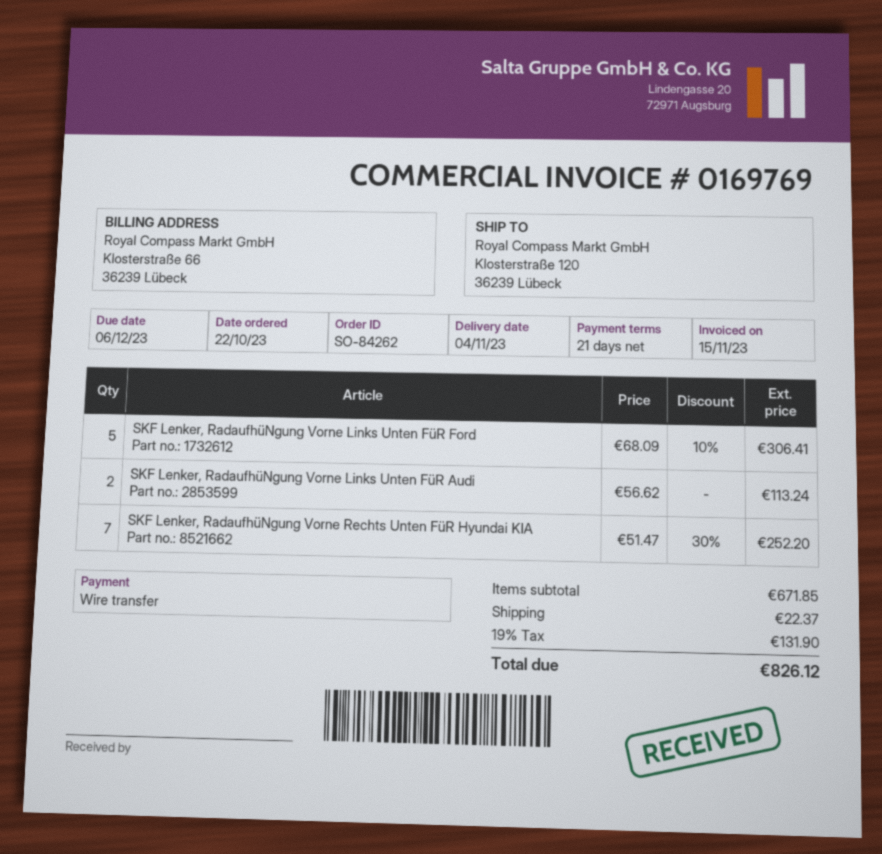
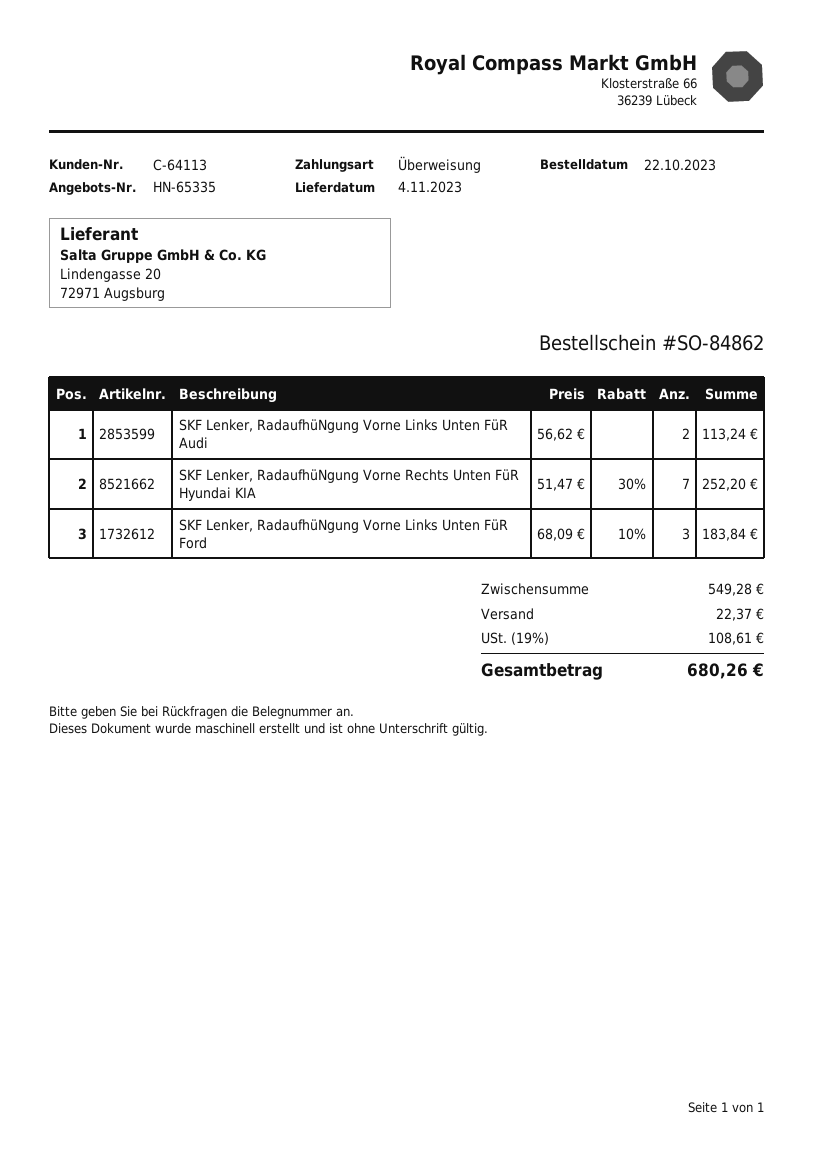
order number: SO-84262 -> SO-84862
SKF Lenker, RadaufhüNgung Vorne Links Unten FüR Ford: 5 x 68.09 - 10% = 306.41 -> 3 x 68.09 - 10% = 183.84
subtotal: 671.85 -> 549.28
tax: 19% = 131.90 -> 19% = 108.61
total: 826.12 -> 680.26

